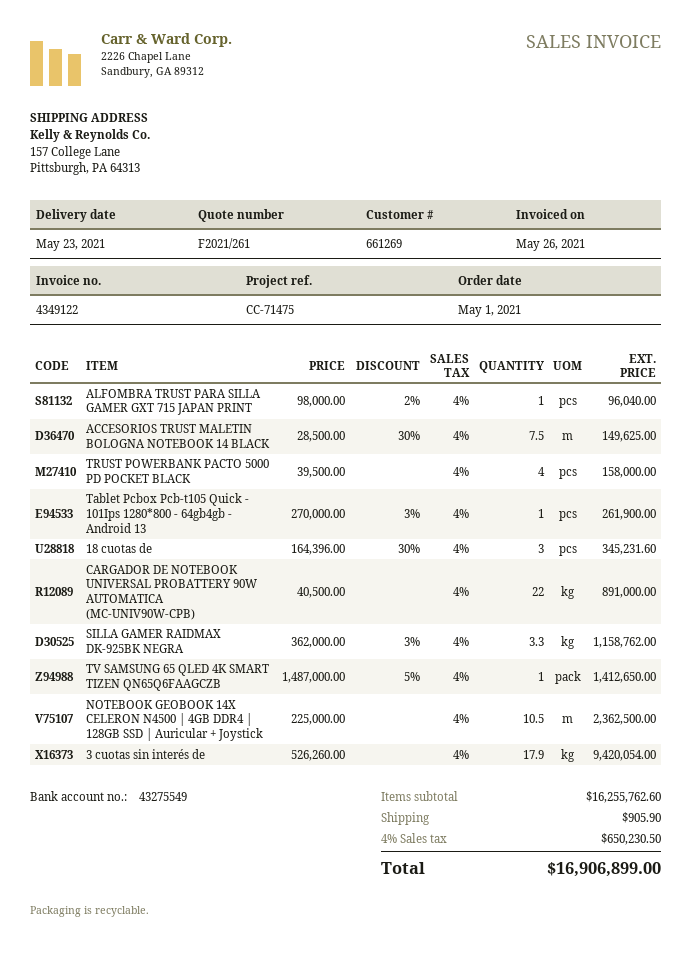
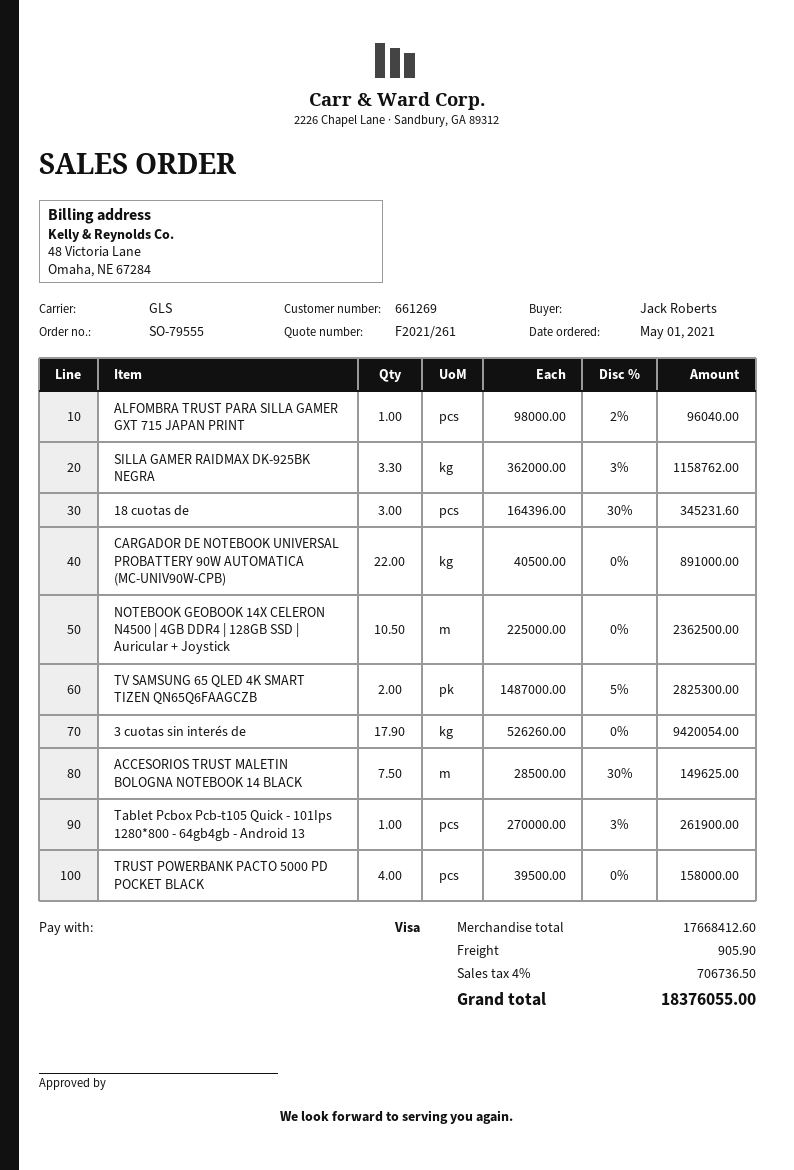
TV SAMSUNG 65 QLED 4K SMART TIZEN QN65Q6FAAGCZB: 1 x 1487000.00 - 5% = 1412650.00 -> 2 x 1487000.00 - 5% = 2825300.00
subtotal: 16255762.60 -> 17668412.60
tax: 4% = 650230.50 -> 4% = 706736.50
total: 16906899.00 -> 18376055.00

